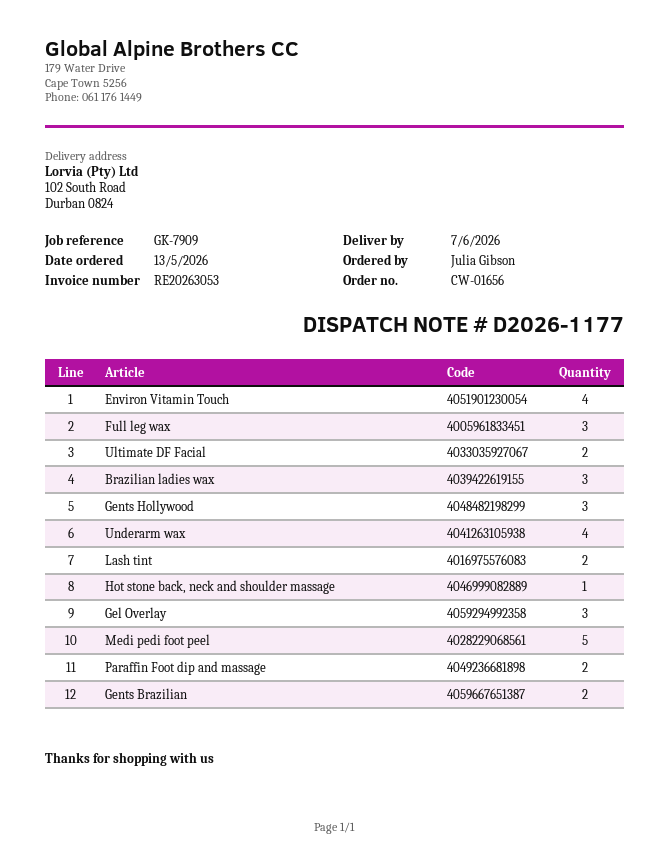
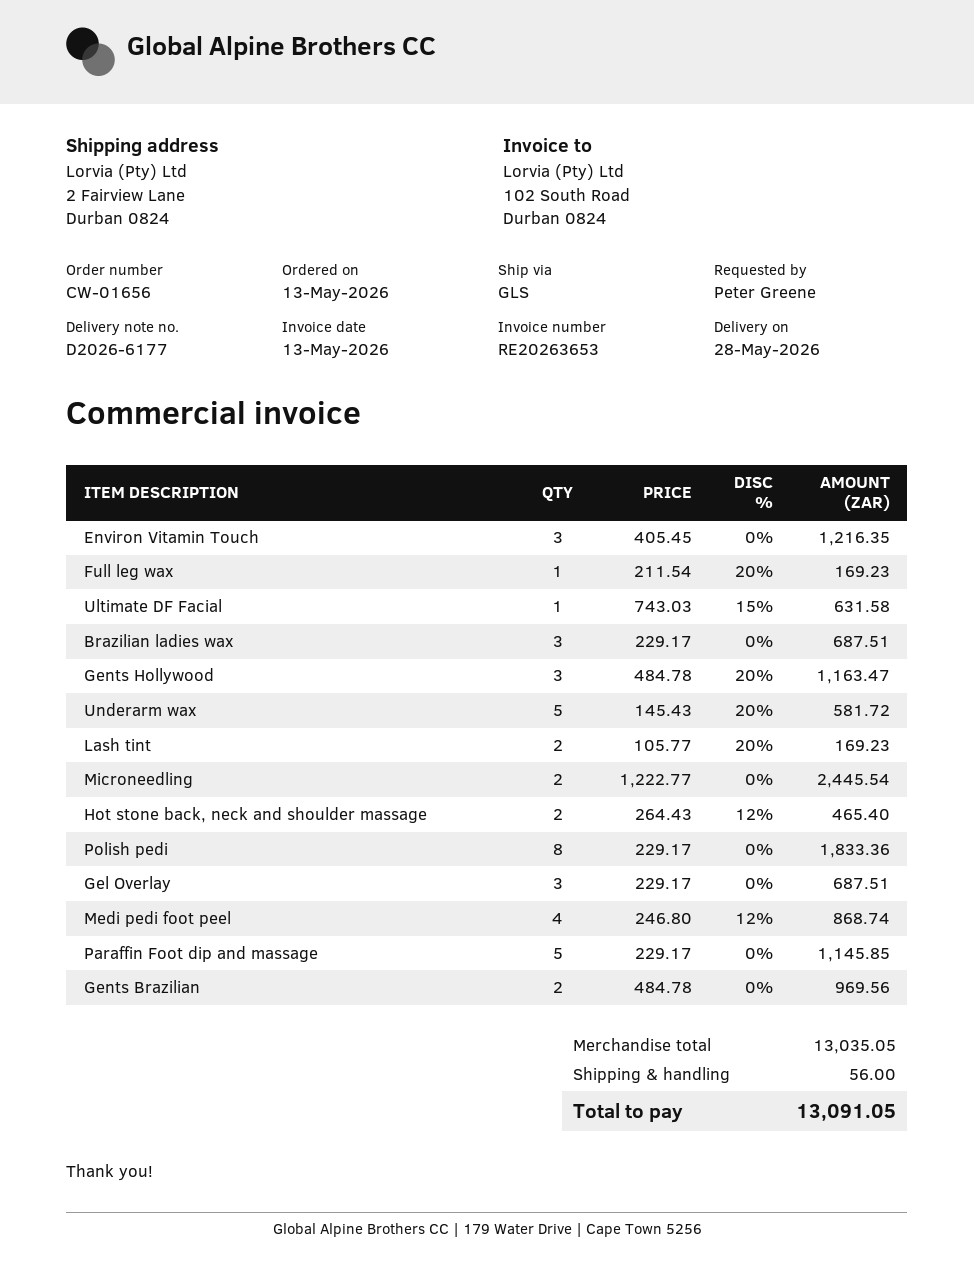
delivery note number: D2026-1177 -> D2026-6177
delivery date: 2026-06-07 -> 2026-05-28
invoice number: RE20263053 -> RE20263653
ordered by: Julia Gibson -> Peter Greene
ship to: 102 South Road, Durban 0824 -> 2 Fairview Lane, Durban 0824
Environ Vitamin Touch: 4 -> 3
Full leg wax: 3 -> 1
Ultimate DF Facial: 2 -> 1
Underarm wax: 4 -> 5
Hot stone back, neck and shoulder massage: 1 -> 2
Medi pedi foot peel: 5 -> 4
Paraffin Foot dip and massage: 2 -> 5
Microneedling: none -> 2
Polish pedi: none -> 8

